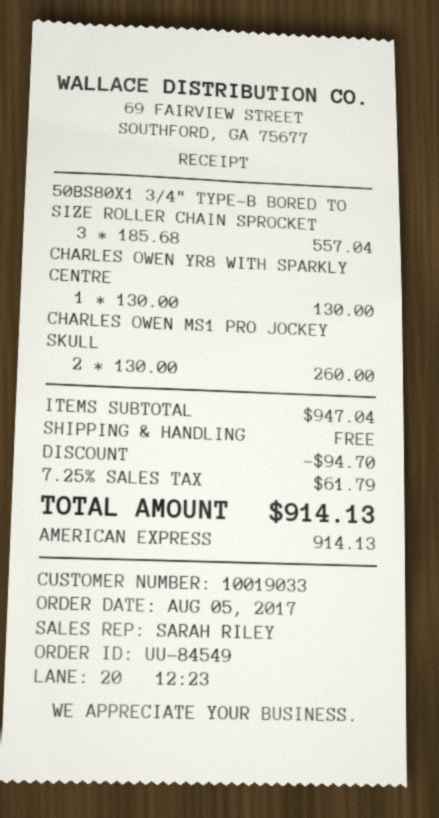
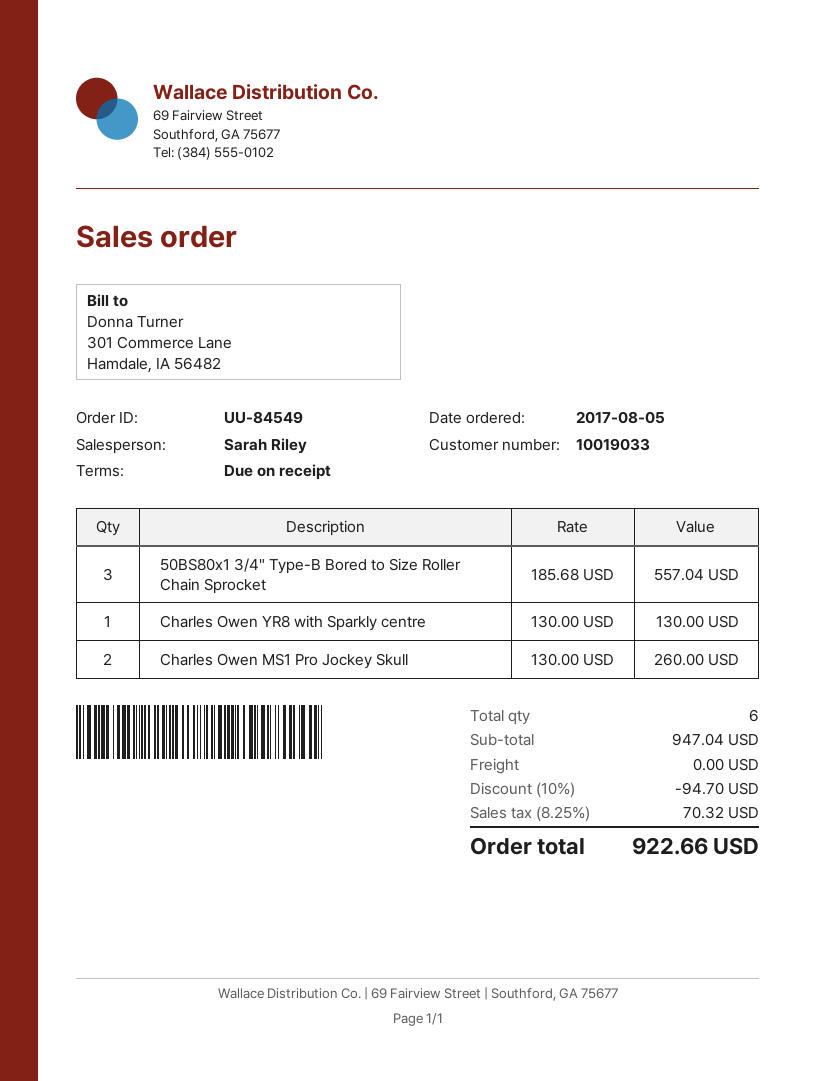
tax: 7.25% = 61.79 -> 8.25% = 70.32
total: 914.13 -> 922.66

